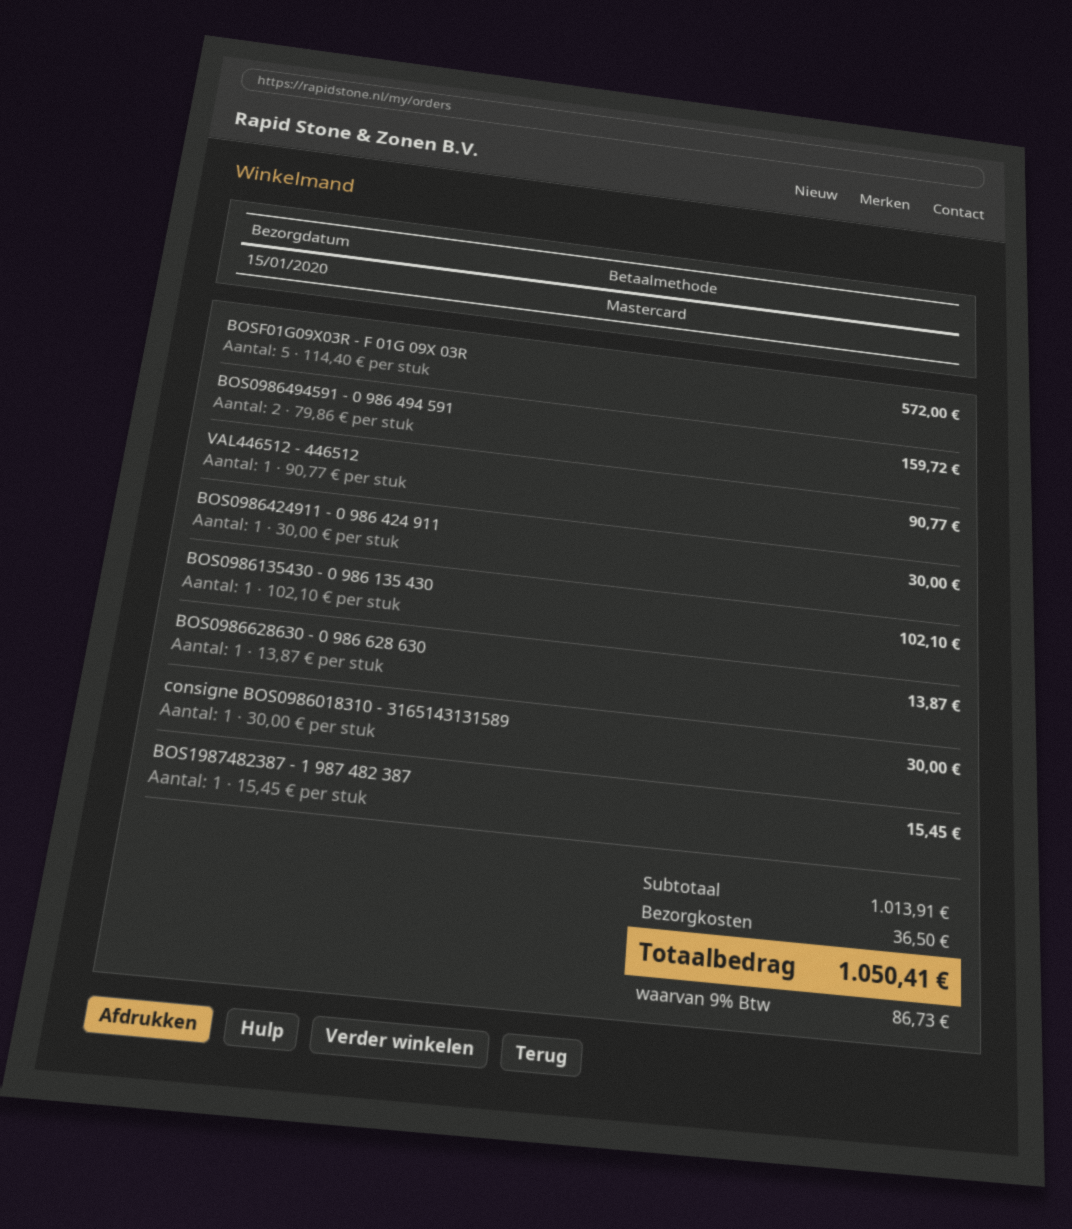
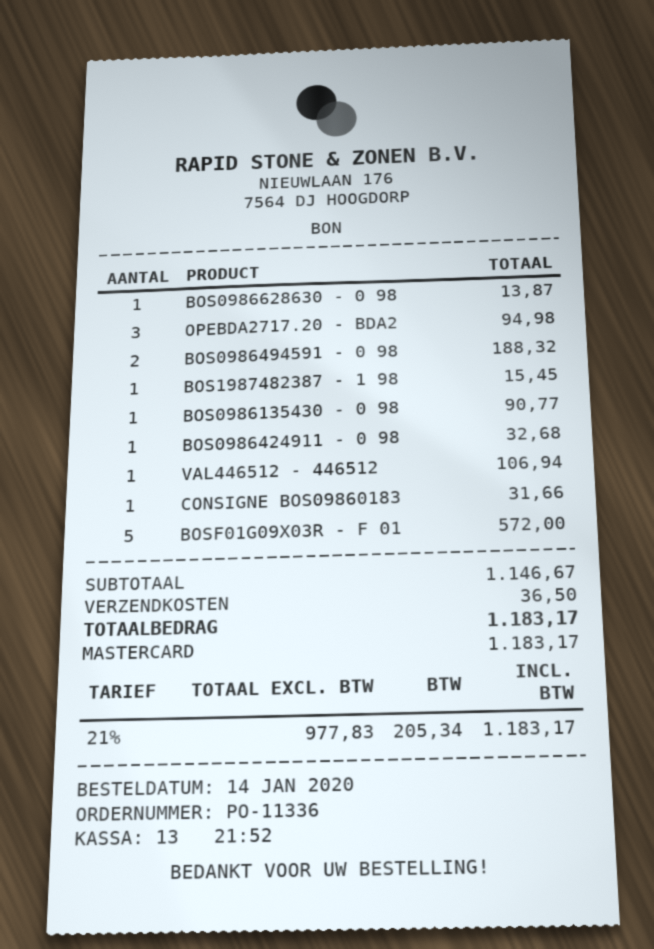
BOS0986494591 - 0 986 494 591: 2 for 159.72 -> 2 for 188.32
VAL446512 - 446512: 1 for 90.77 -> 1 for 106.94
BOS0986424911 - 0 986 424 911: 1 for 30.00 -> 1 for 32.68
BOS0986135430 - 0 986 135 430: 1 for 102.10 -> 1 for 90.77
consigne BOS0986018310 - 3165143131589: 1 for 30.00 -> 1 for 31.66
OPEBDA2717.20 - BDA2: none -> 3 for 94.98
subtotal: 1013.91 -> 1146.67
tax: 9% = 86.73 -> 21% = 205.34
total: 1050.41 -> 1183.17

